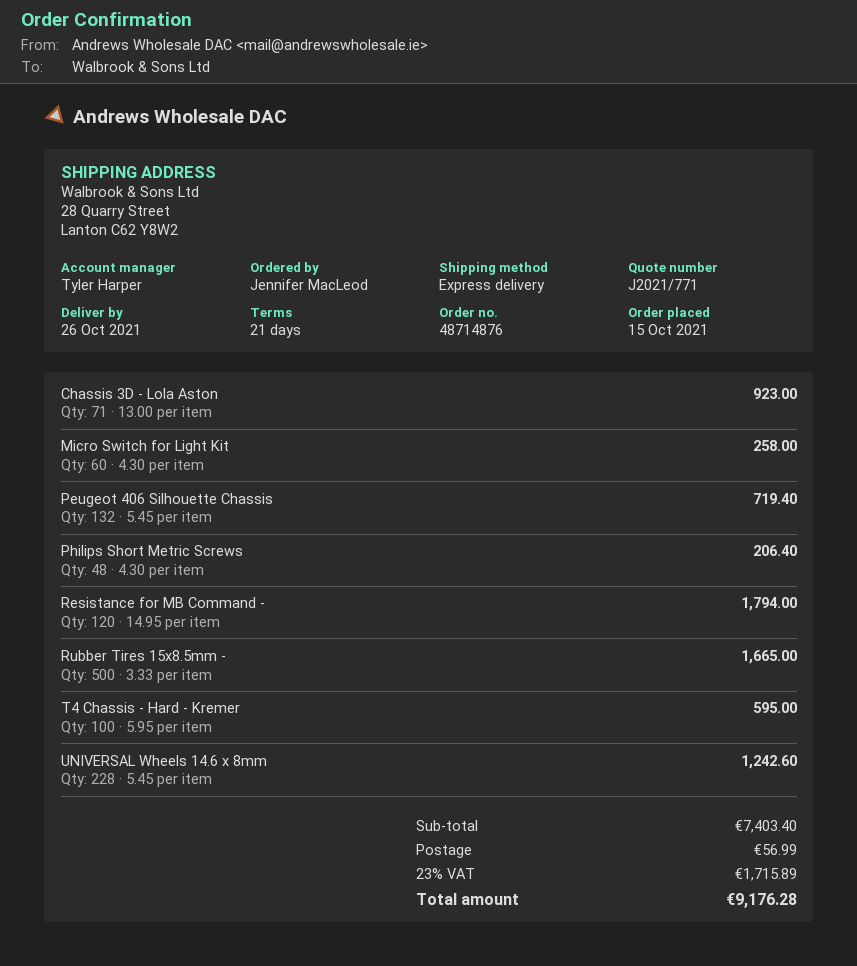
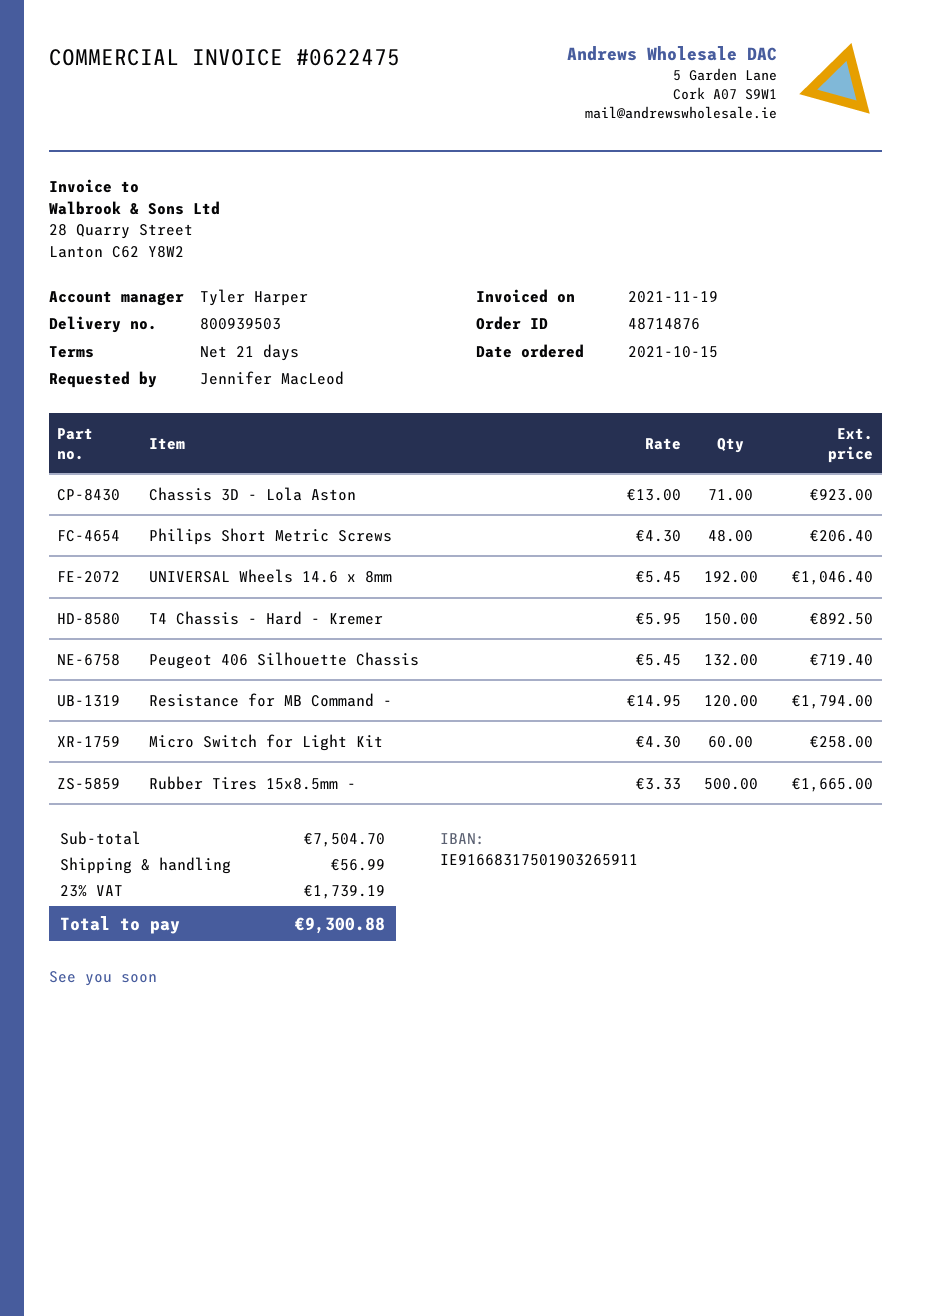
T4 Chassis - Hard - Kremer: 100 x 5.95 = 595.00 -> 150 x 5.95 = 892.50
UNIVERSAL Wheels 14.6 x 8mm: 228 x 5.45 = 1242.60 -> 192 x 5.45 = 1046.40
subtotal: 7403.40 -> 7504.70
tax: 23% = 1715.89 -> 23% = 1739.19
total: 9176.28 -> 9300.88

